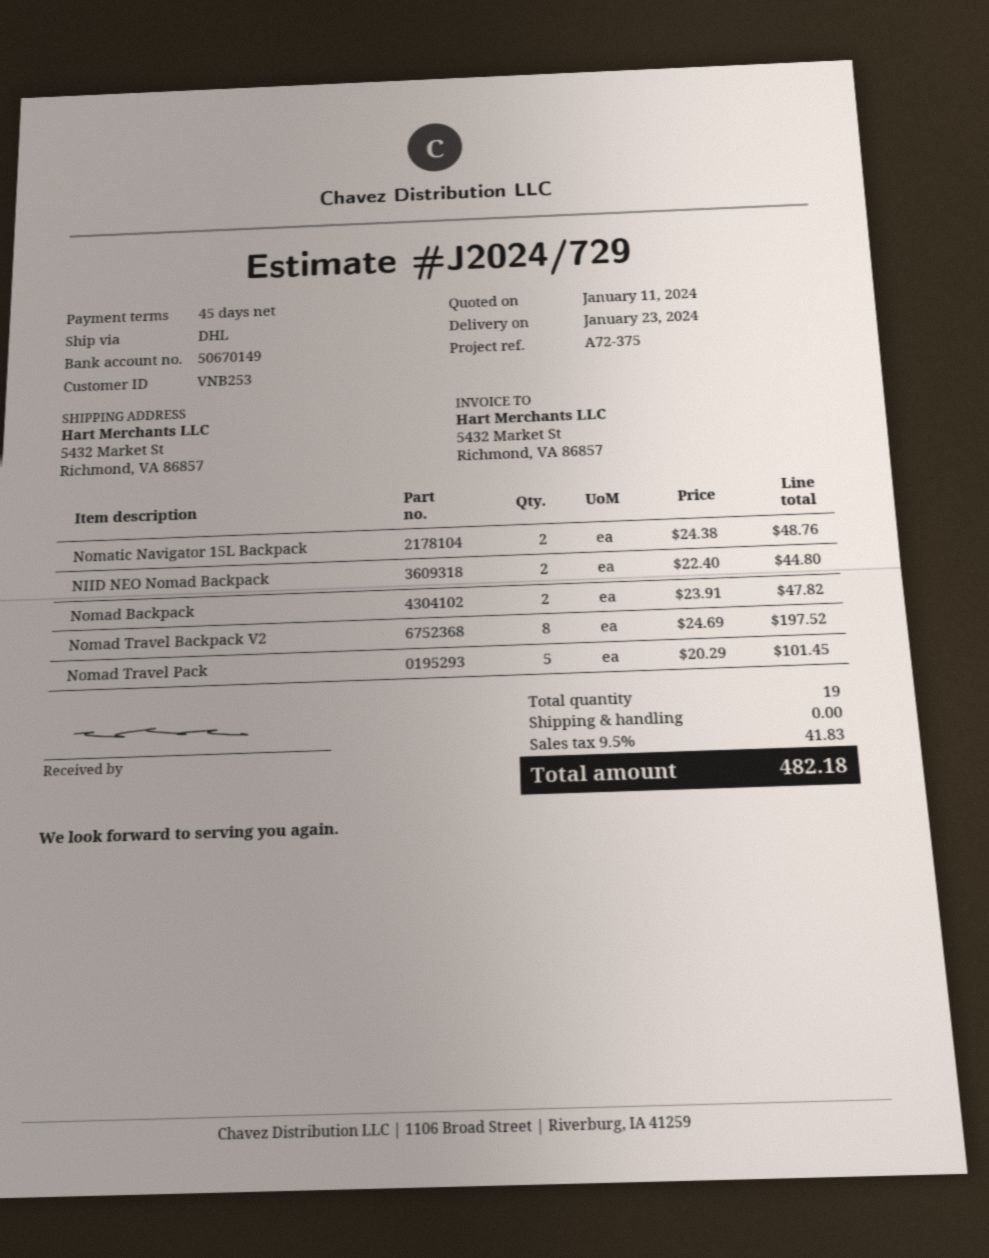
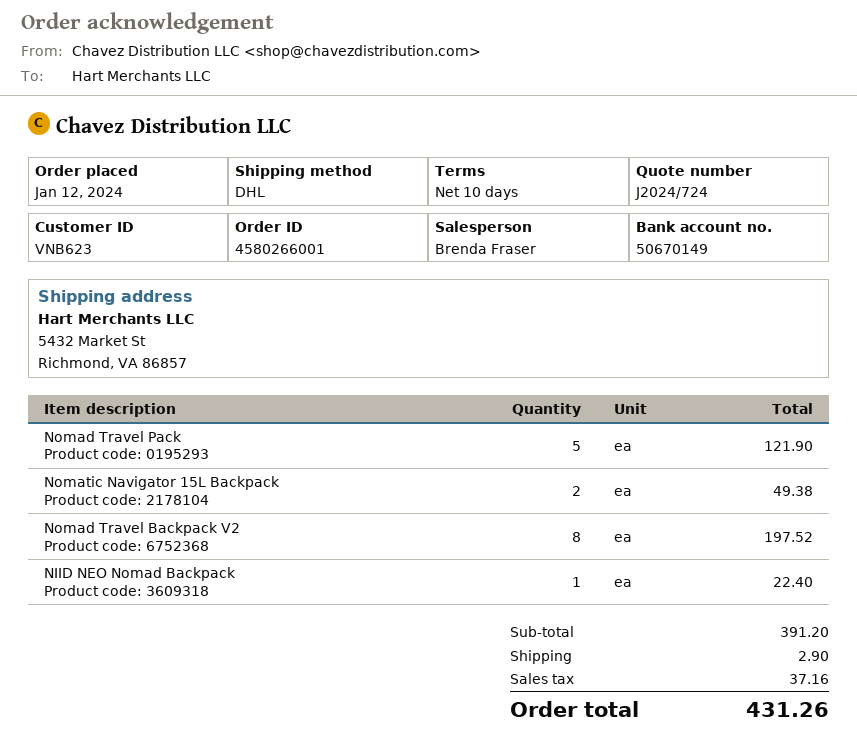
quote number: J2024/729 -> J2024/724
payment terms: 45 days -> 10 days
customer number: VNB253 -> VNB623
Nomatic Navigator 15L Backpack: 2 for 48.76 -> 2 for 49.38
NIID NEO Nomad Backpack: 2 for 44.80 -> 1 for 22.40
Nomad Backpack: 2 for 47.82 -> none
Nomad Travel Pack: 5 for 101.45 -> 5 for 121.90
shipping: 0.00 -> 2.90
tax: 41.83 -> 37.16
total: 482.18 -> 431.26

